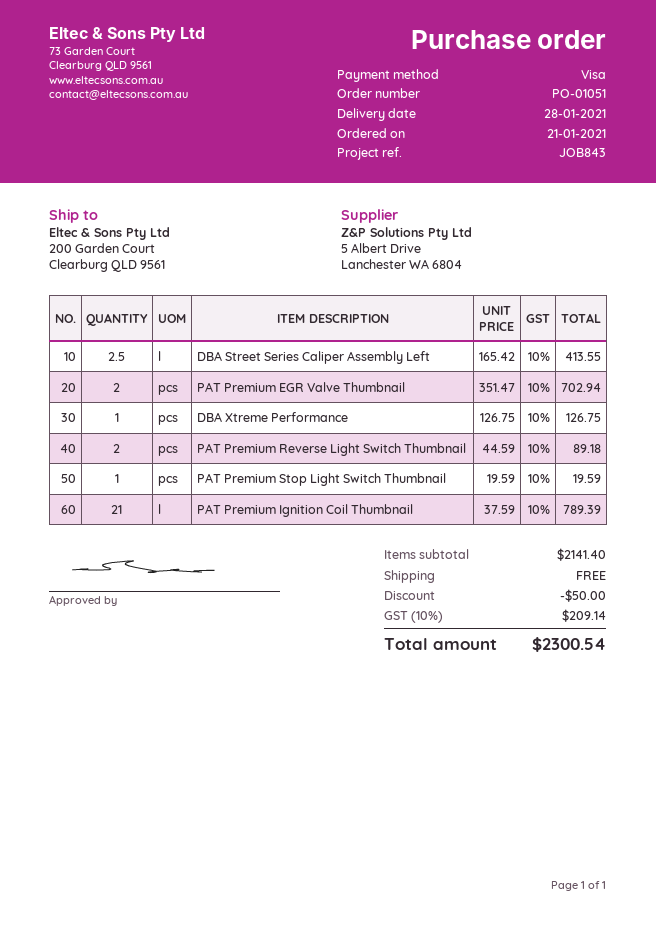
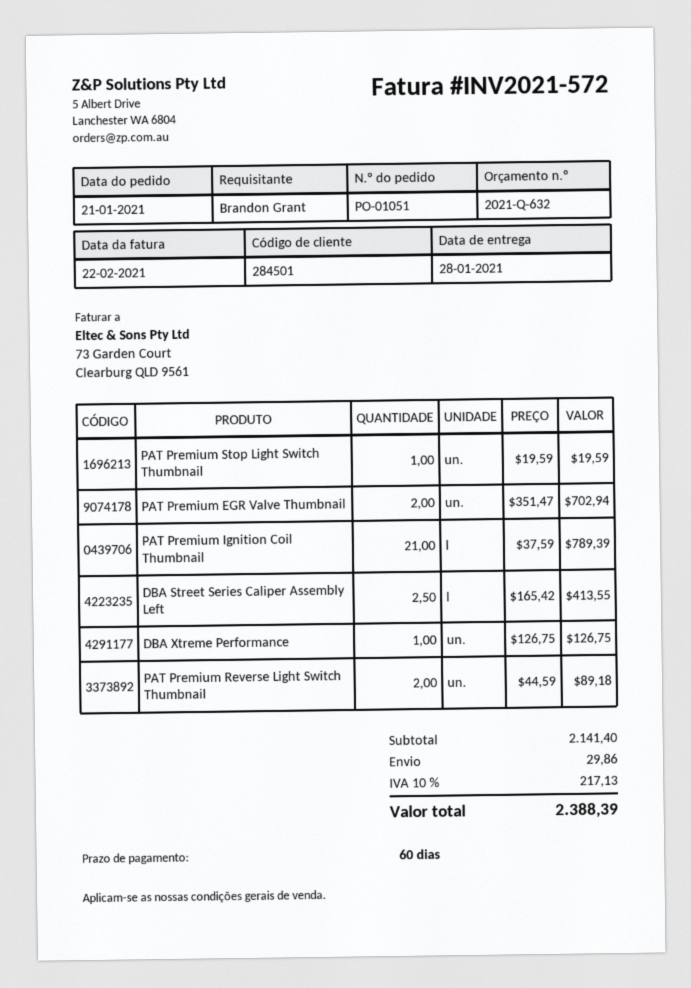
discount: 50.00 -> none
shipping: 0.00 -> 29.86
tax: 10% = 209.14 -> 10% = 217.13
total: 2300.54 -> 2388.39

